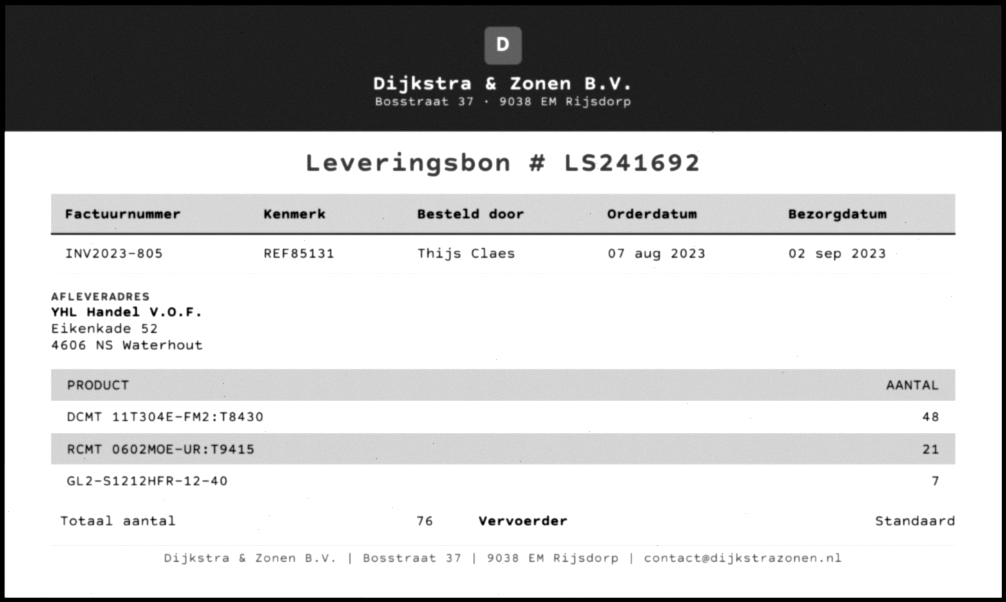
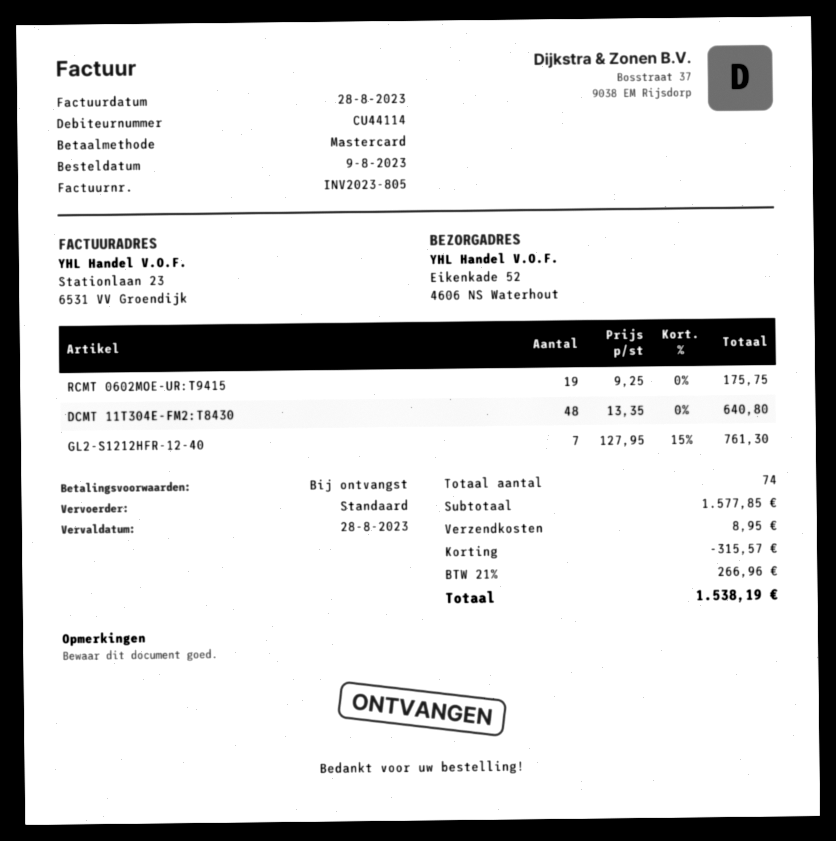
order date: 2023-08-07 -> 2023-08-09
RCMT 0602MOE-UR:T9415: 21 -> 19
total quantity: 76 -> 74

